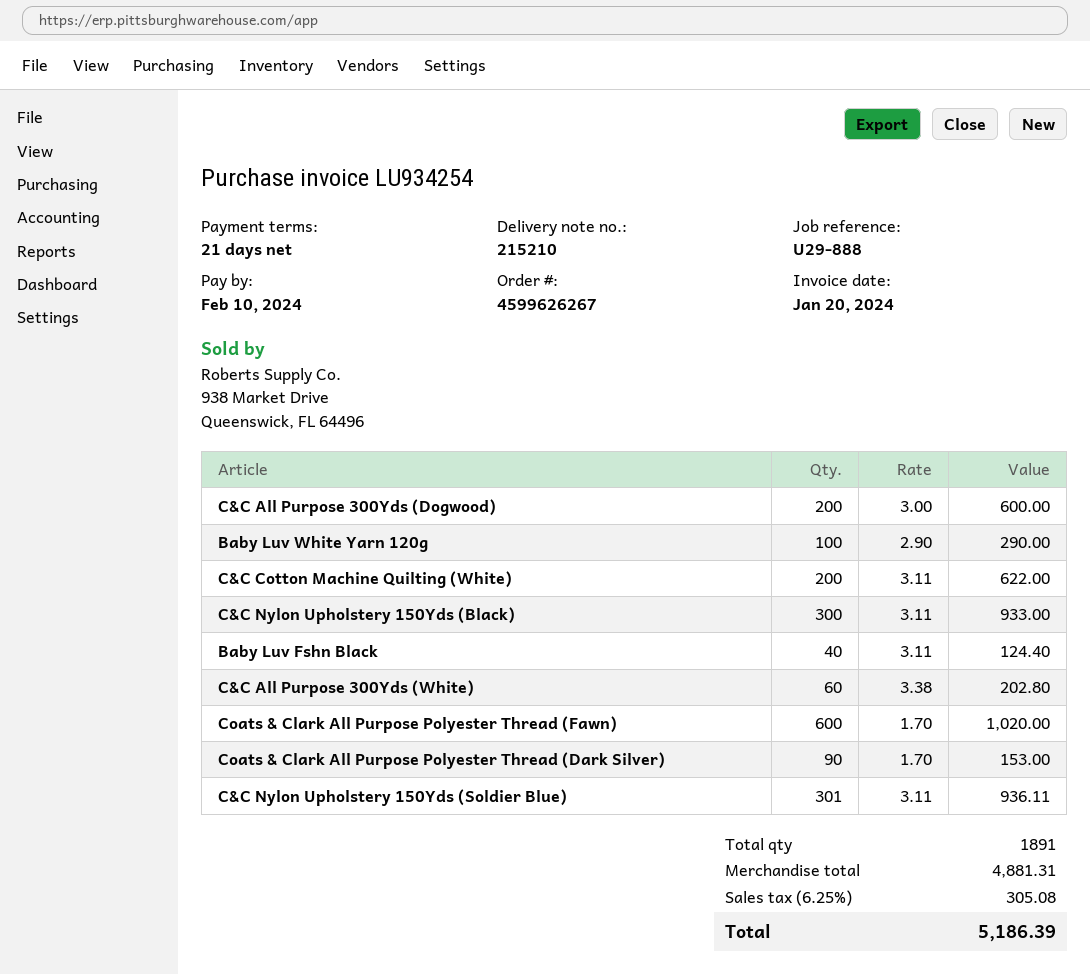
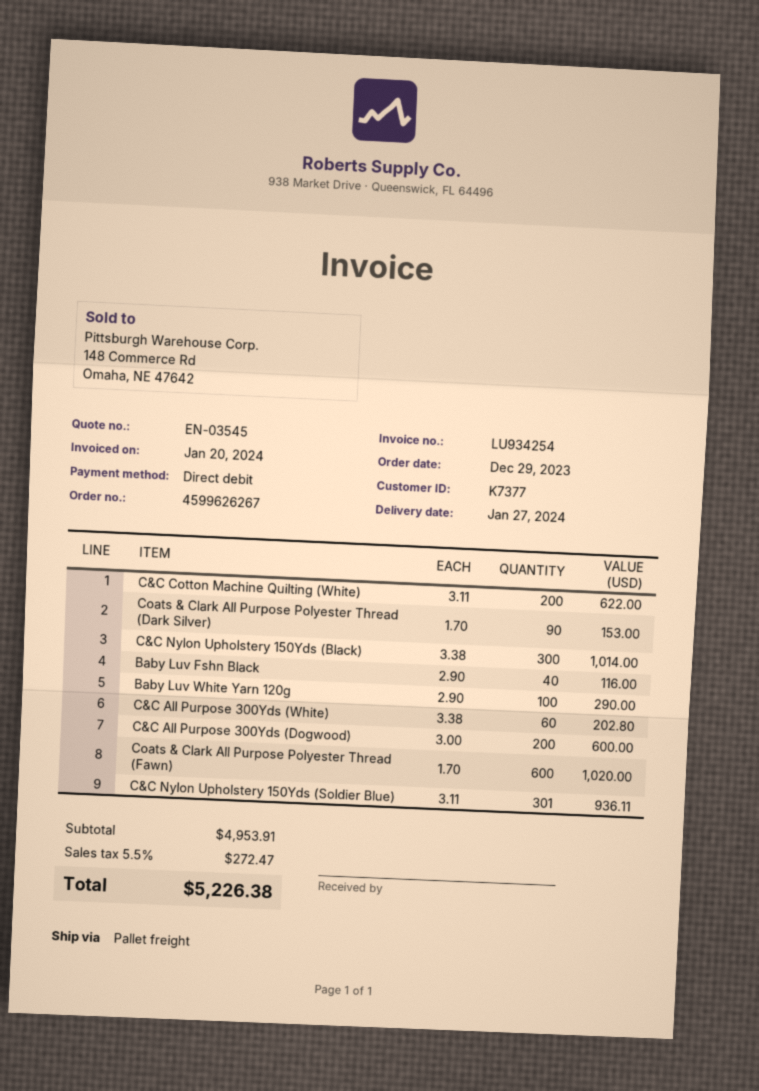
C&C Nylon Upholstery 150Yds (Black): 300 x 3.11 = 933.00 -> 300 x 3.38 = 1014.00
Baby Luv Fshn Black: 40 x 3.11 = 124.40 -> 40 x 2.90 = 116.00
subtotal: 4881.31 -> 4953.91
tax: 6.25% = 305.08 -> 5.5% = 272.47
total: 5186.39 -> 5226.38

